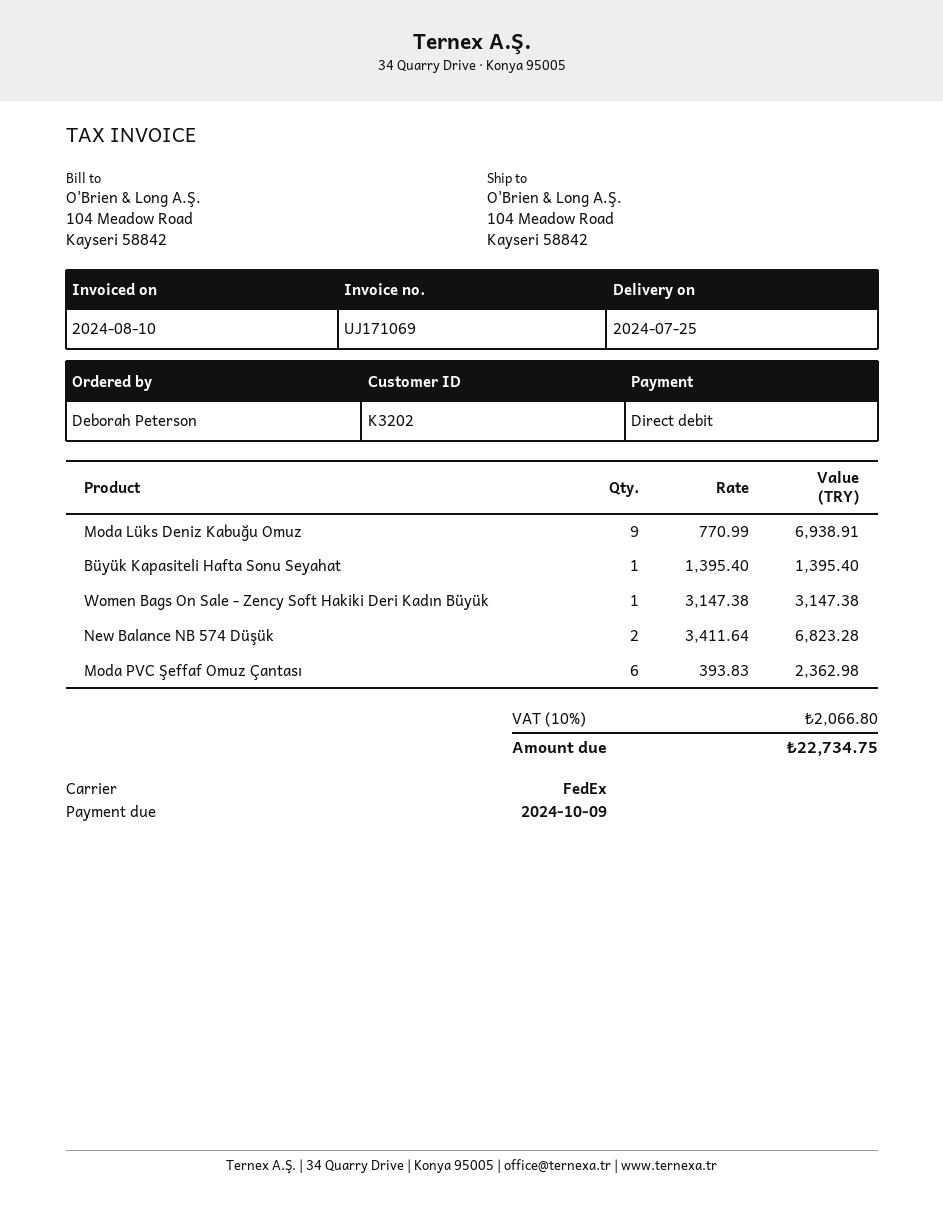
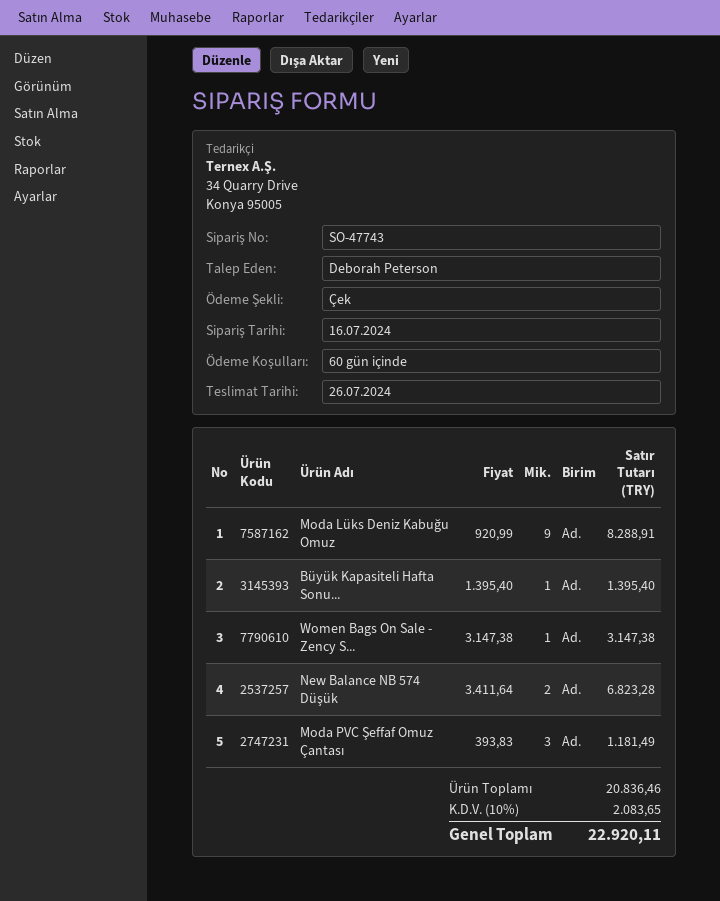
delivery date: 2024-07-25 -> 2024-07-26
payment method: direct debit -> cheque
Moda Lüks Deniz Kabuğu Omuz: 9 x 770.99 = 6938.91 -> 9 x 920.99 = 8288.91
Moda PVC Şeffaf Omuz Çantası: 6 x 393.83 = 2362.98 -> 3 x 393.83 = 1181.49
tax: 10% = 2066.80 -> 10% = 2083.65
total: 22734.75 -> 22920.11

